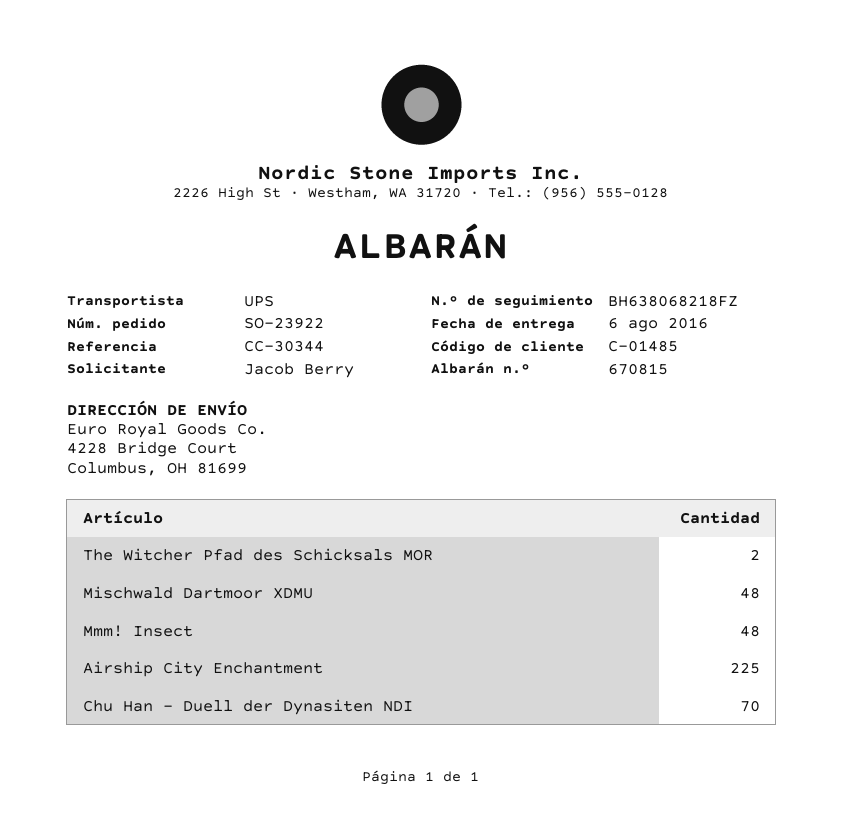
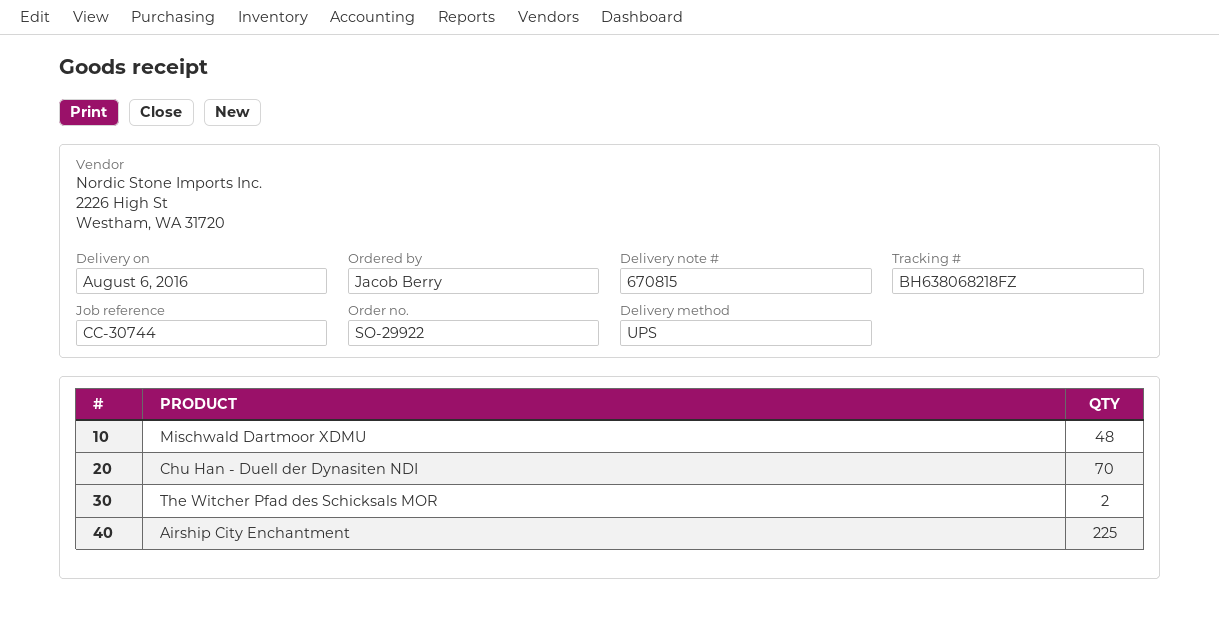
order number: SO-23922 -> SO-29922
reference: CC-30344 -> CC-30744
Mmm! Insect: 48 -> none

